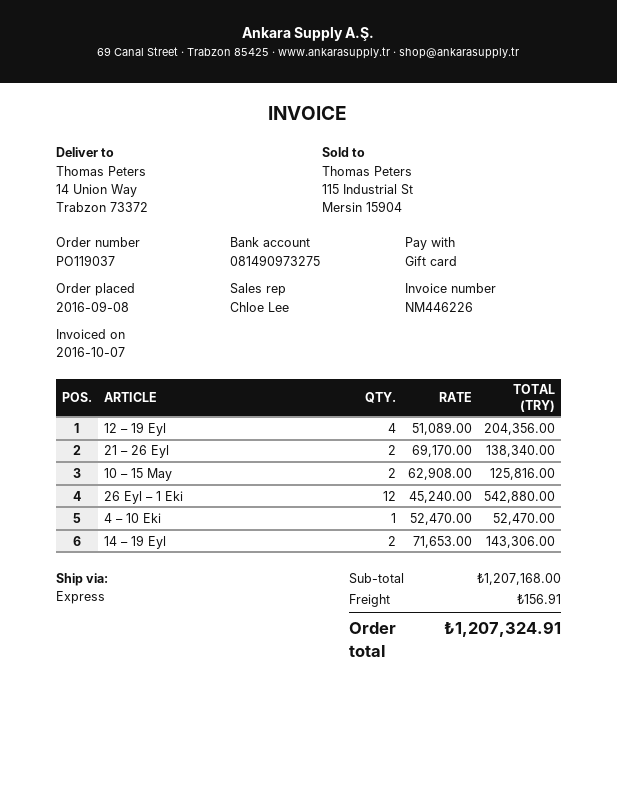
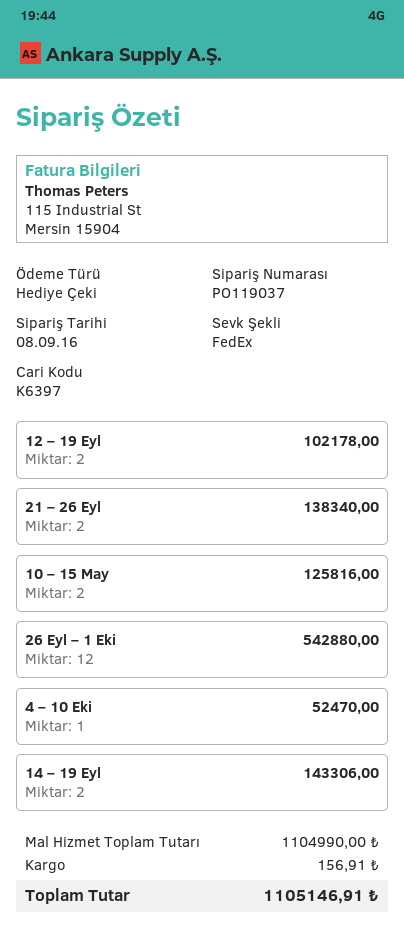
shipping method: express -> FedEx
12 – 19 Eyl: 4 for 204356.00 -> 2 for 102178.00
subtotal: 1207168.00 -> 1104990.00
total: 1207324.91 -> 1105146.91

